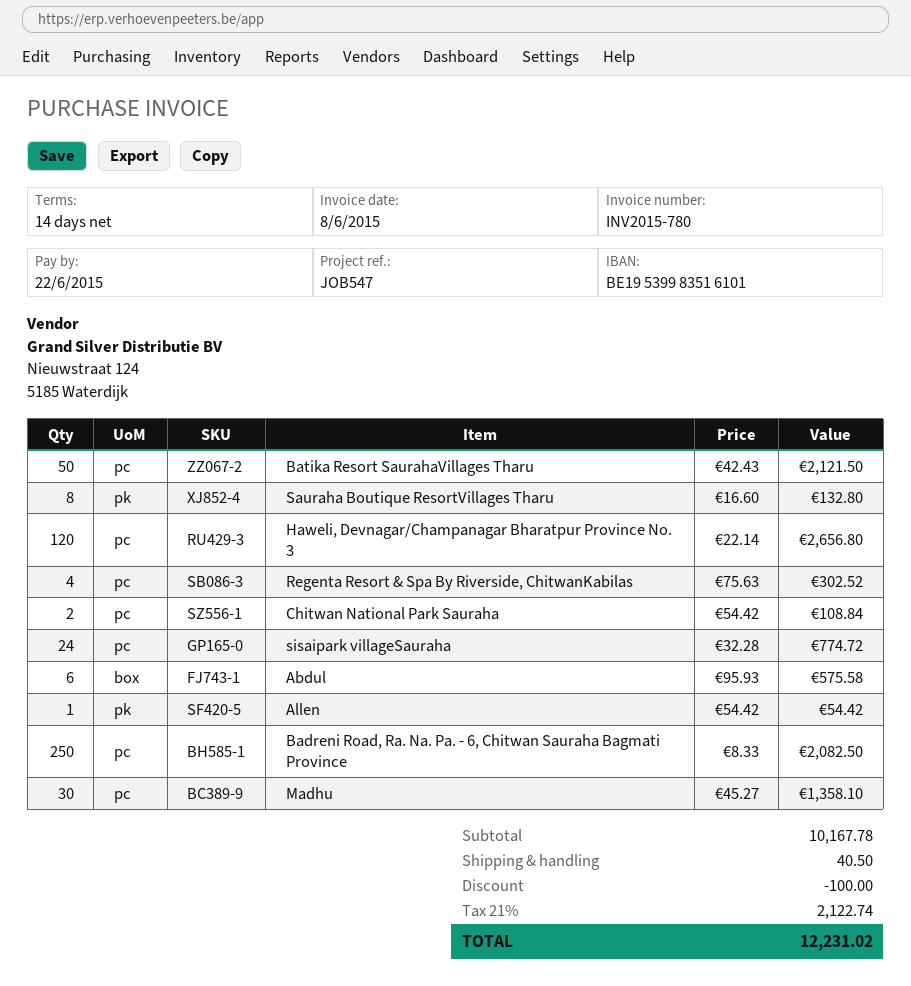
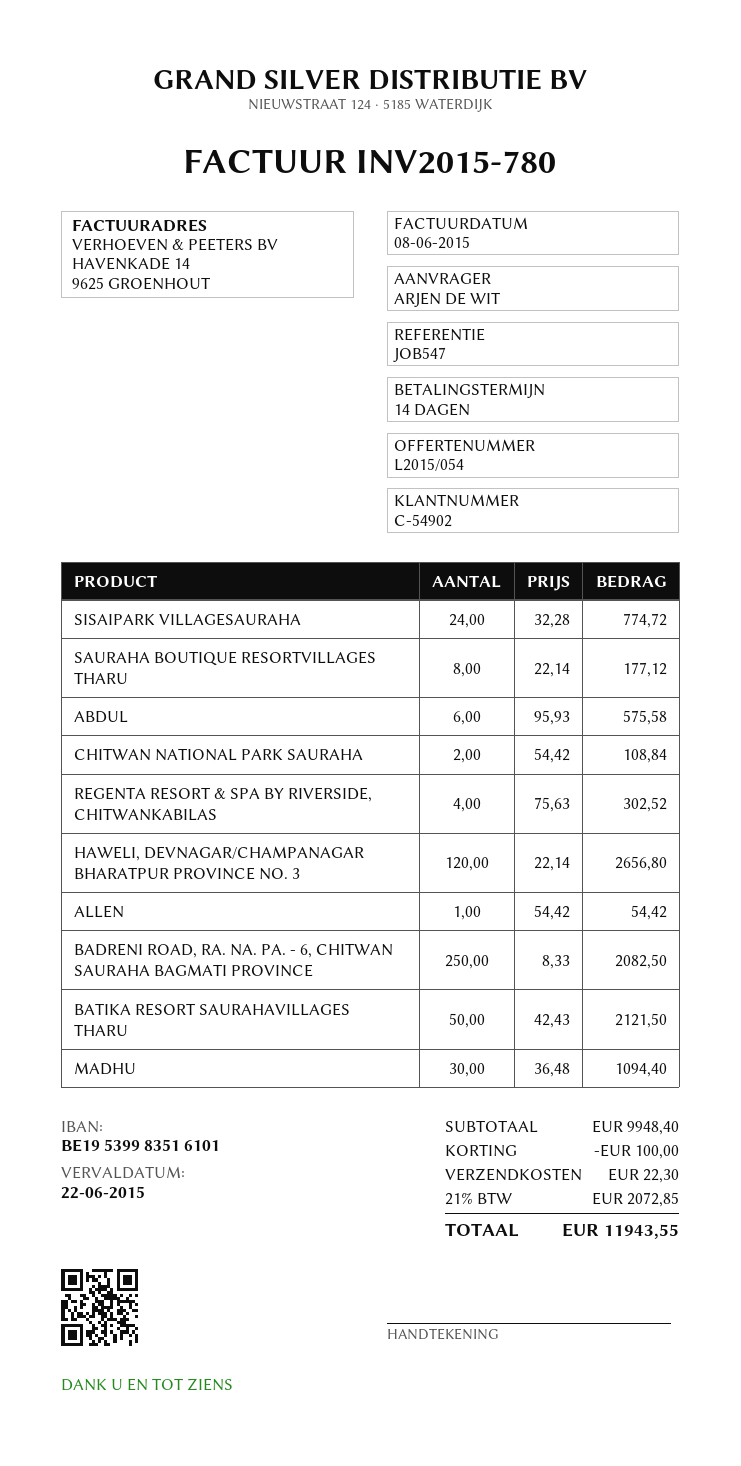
Sauraha Boutique ResortVillages Tharu: 8 x 16.60 = 132.80 -> 8 x 22.14 = 177.12
Madhu: 30 x 45.27 = 1358.10 -> 30 x 36.48 = 1094.40
subtotal: 10167.78 -> 9948.40
shipping: 40.50 -> 22.30
tax: 21% = 2122.74 -> 21% = 2072.85
total: 12231.02 -> 11943.55

